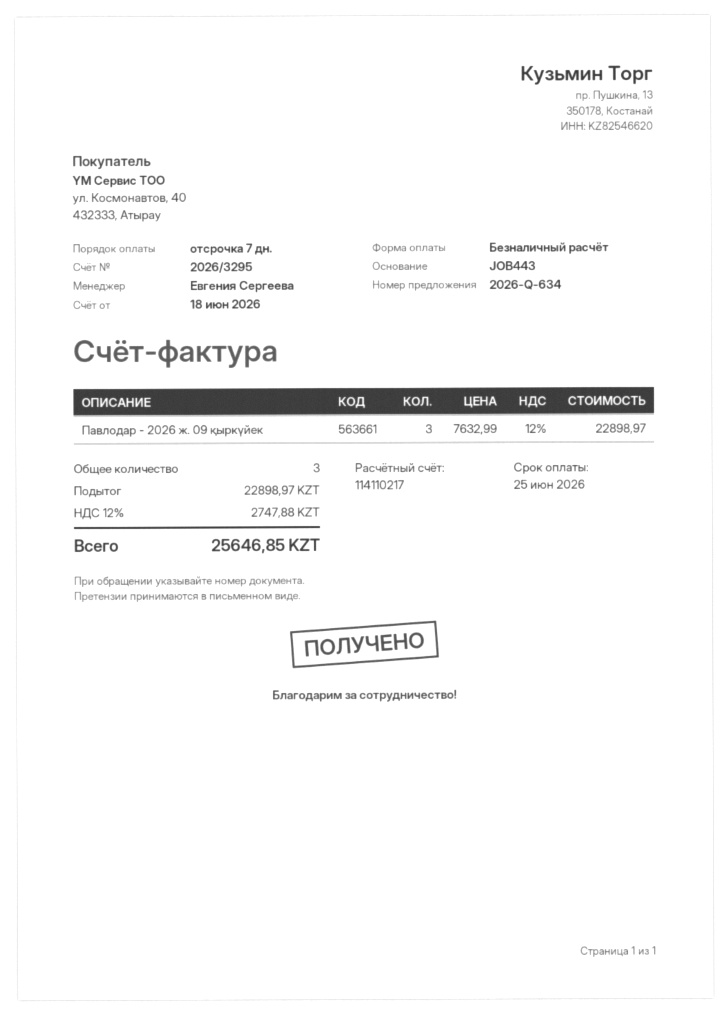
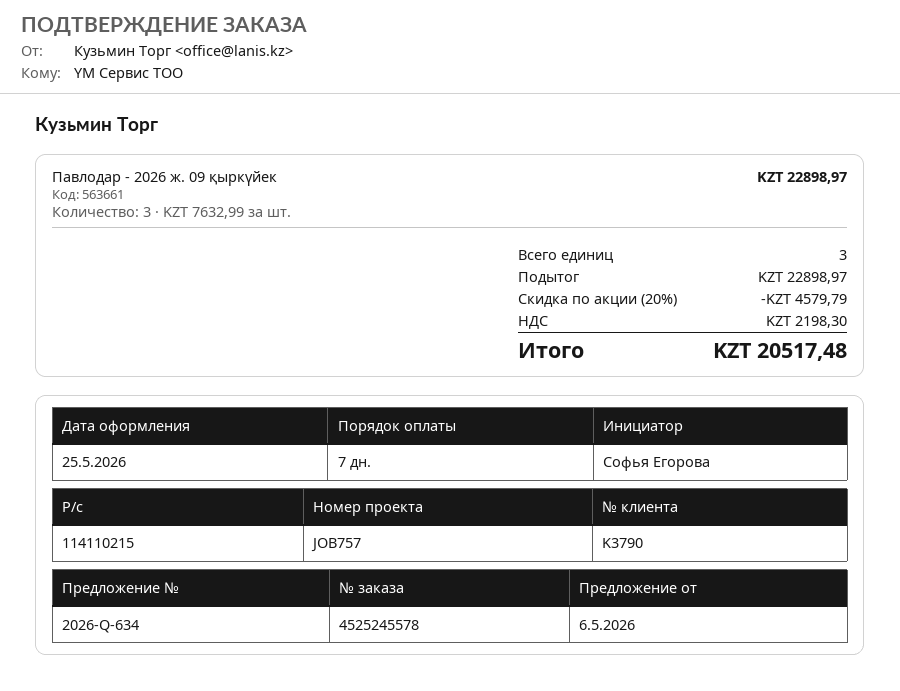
reference: JOB443 -> JOB757
bank account: 114110217 -> 114110215
discount: none -> 20% = 4579.79
tax: 2747.88 -> 2198.30
total: 25646.85 -> 20517.48

